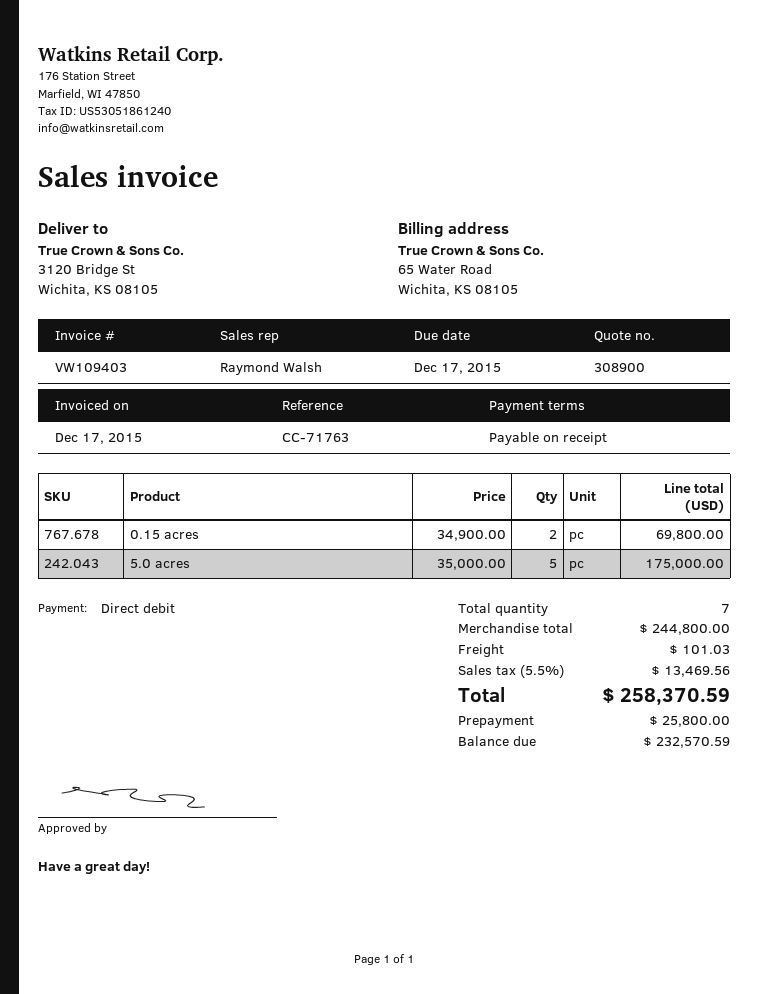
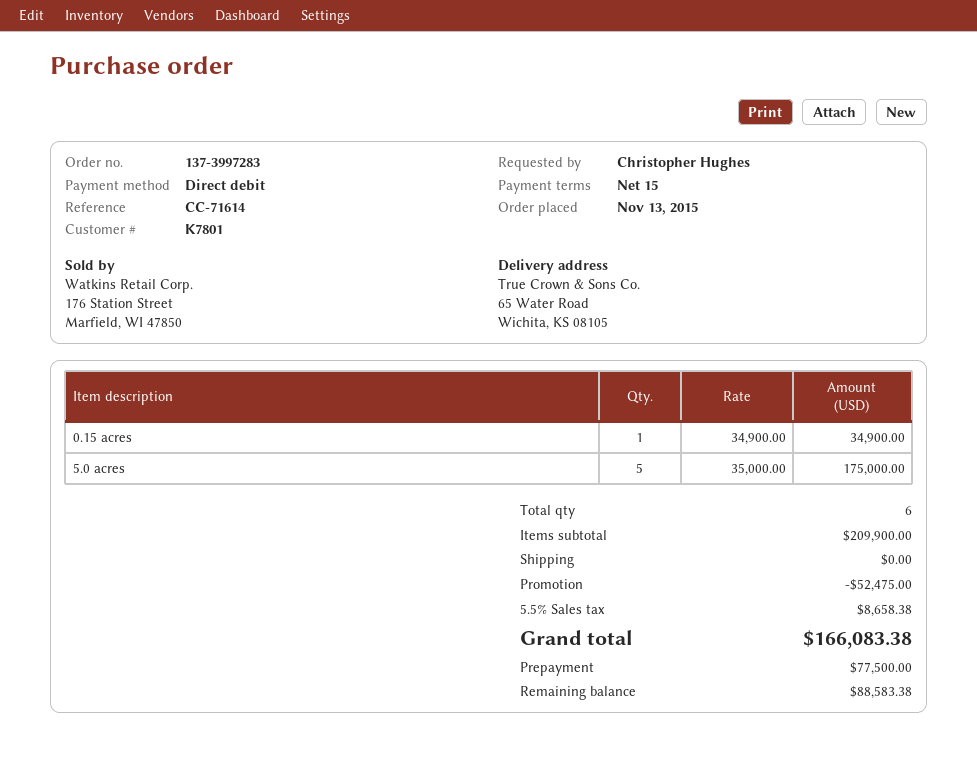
payment terms: on receipt -> 15 days
reference: CC-71763 -> CC-71614
ship to: 3120 Bridge St, Wichita, KS 08105 -> 65 Water Road, Wichita, KS 08105
0.15 acres: 2 x 34900.00 = 69800.00 -> 1 x 34900.00 = 34900.00
total quantity: 7 -> 6
subtotal: 244800.00 -> 209900.00
discount: none -> 52475.00
shipping: 101.03 -> 0.00
tax: 5.5% = 13469.56 -> 5.5% = 8658.38
total: 258370.59 -> 166083.38
deposit: 25800.00 -> 77500.00
balance: 232570.59 -> 88583.38

